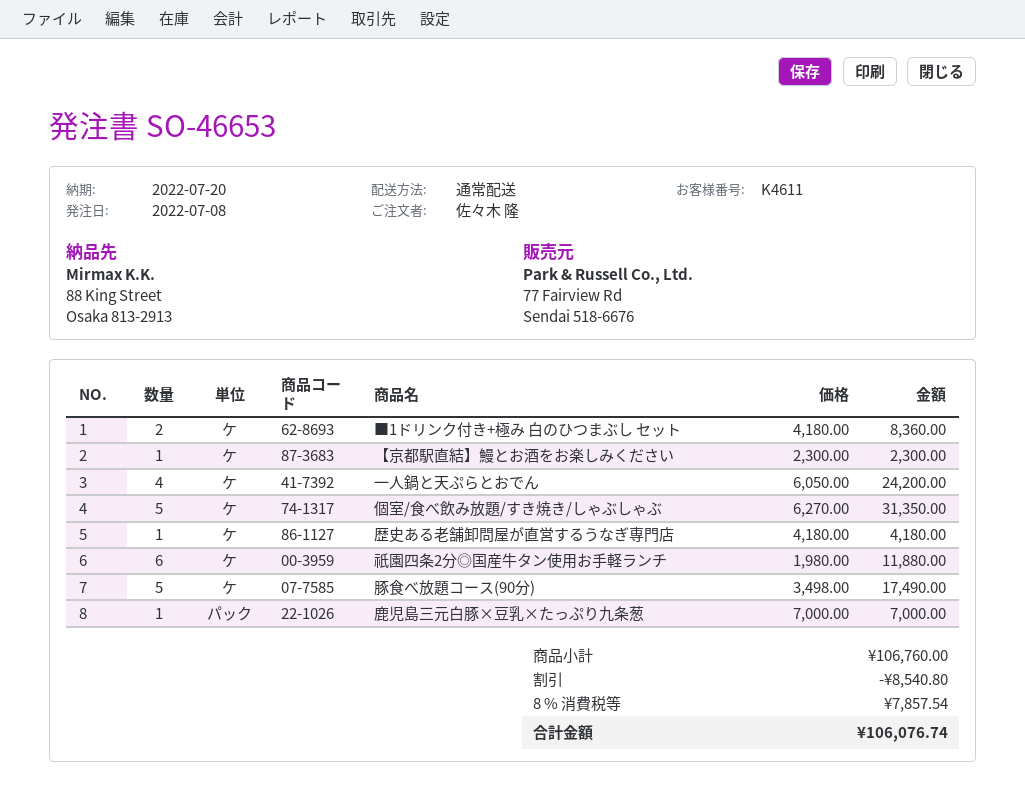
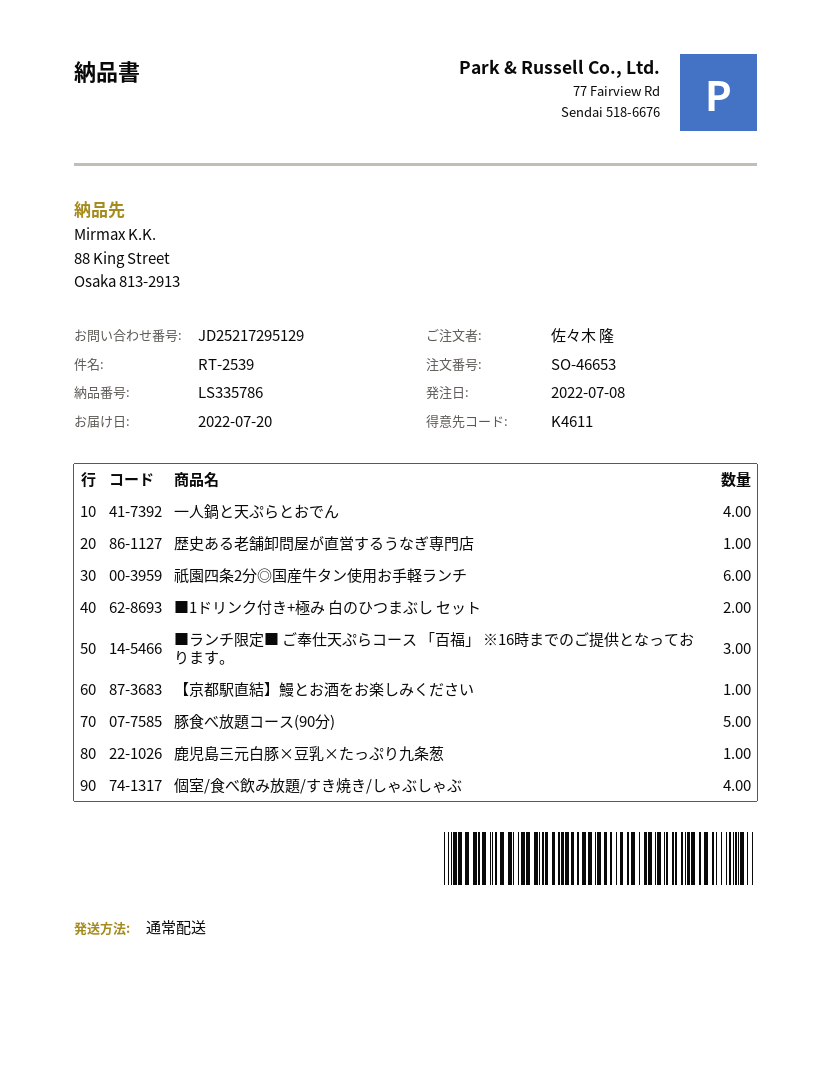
個室/食べ飲み放題/すき焼き/しゃぶしゃぶ: 5 -> 4
■ランチ限定■ ご奉仕天ぷらコース 「百福」 ※16時までのご提供となっております。: none -> 3

